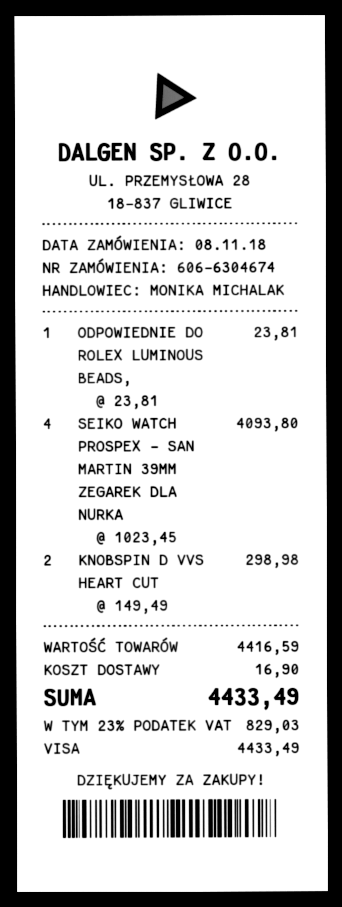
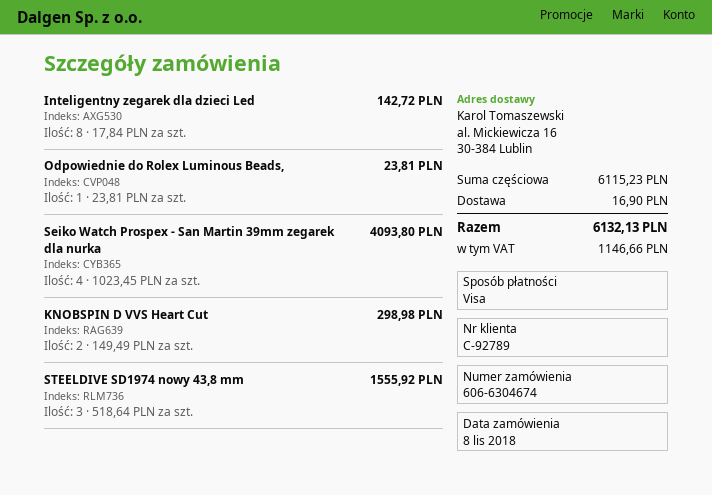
Inteligentny zegarek dla dzieci Led: none -> 8 x 17.84 = 142.72
STEELDIVE SD1974 nowy 43,8 mm: none -> 3 x 518.64 = 1555.92
subtotal: 4416.59 -> 6115.23
tax: 829.03 -> 1146.66
total: 4433.49 -> 6132.13

